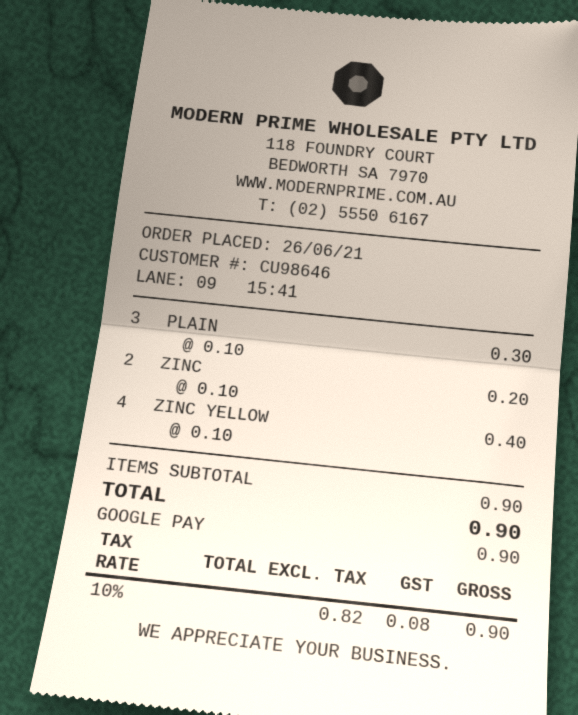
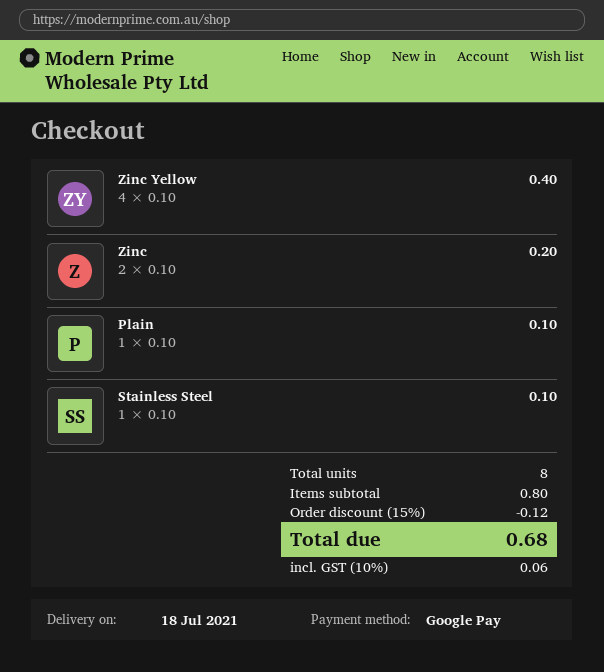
PLAIN: 3 x 0.10 = 0.30 -> 1 x 0.10 = 0.10
Stainless Steel: none -> 1 x 0.10 = 0.10
subtotal: 0.90 -> 0.80
discount: none -> 15% = 0.12
tax: 10% = 0.08 -> 10% = 0.06
total: 0.90 -> 0.68

